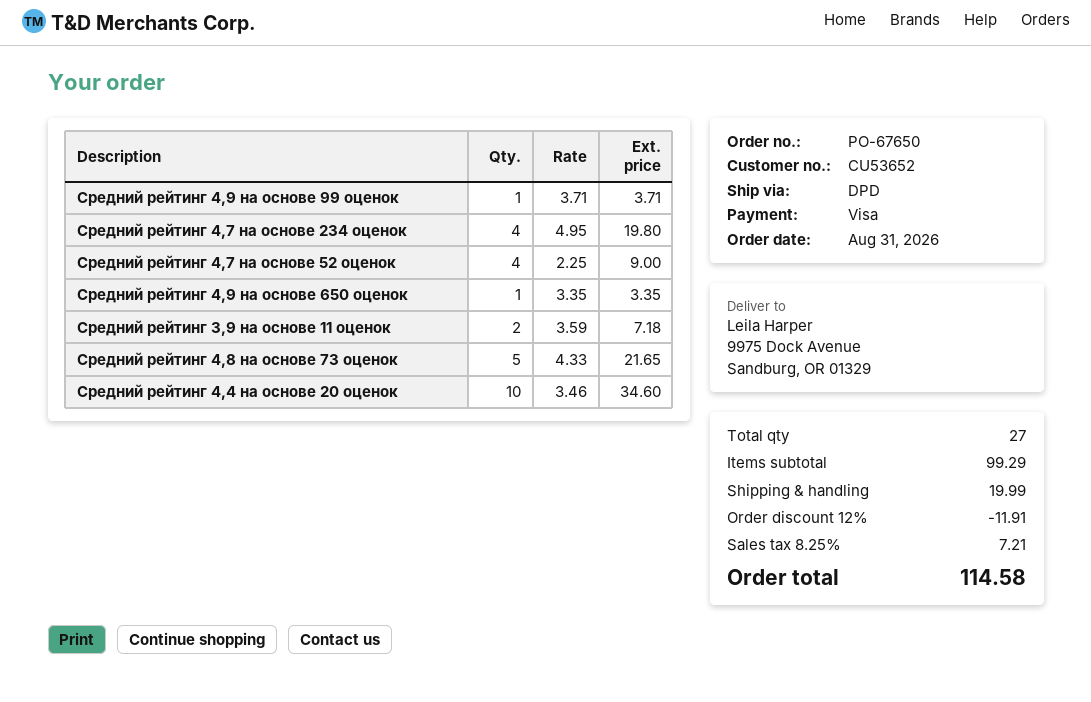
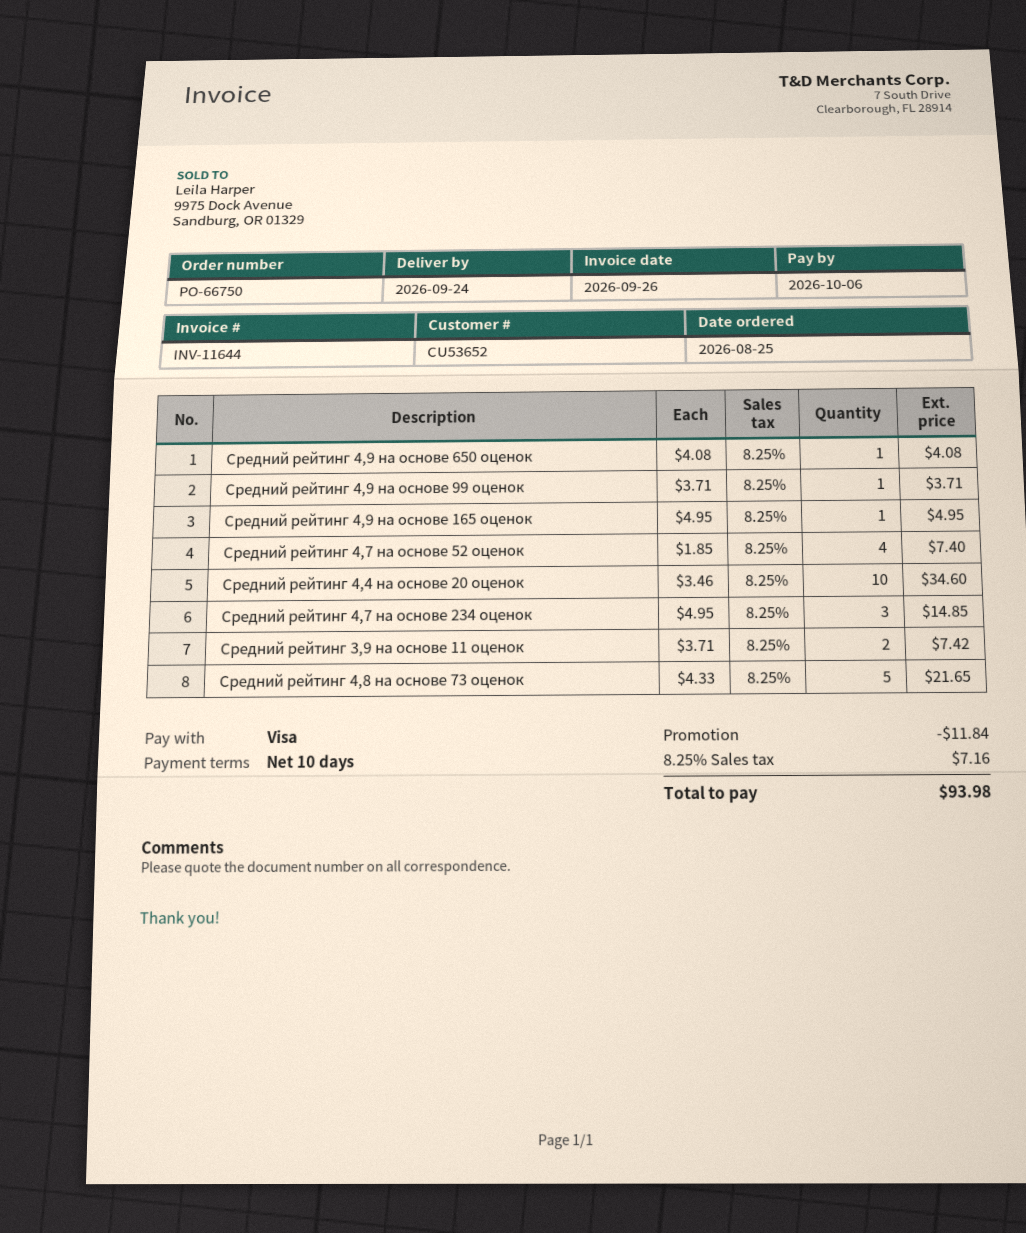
order number: PO-67650 -> PO-66750
order date: 2026-08-31 -> 2026-08-25
Средний рейтинг 4,7 на основе 234 оценок: 4 x 4.95 = 19.80 -> 3 x 4.95 = 14.85
Средний рейтинг 4,7 на основе 52 оценок: 4 x 2.25 = 9.00 -> 4 x 1.85 = 7.40
Средний рейтинг 4,9 на основе 650 оценок: 1 x 3.35 = 3.35 -> 1 x 4.08 = 4.08
Средний рейтинг 3,9 на основе 11 оценок: 2 x 3.59 = 7.18 -> 2 x 3.71 = 7.42
Средний рейтинг 4,9 на основе 165 оценок: none -> 1 x 4.95 = 4.95
discount: 11.91 -> 11.84
shipping: 19.99 -> none
tax: 8.25% = 7.21 -> 8.25% = 7.16
total: 114.58 -> 93.98

